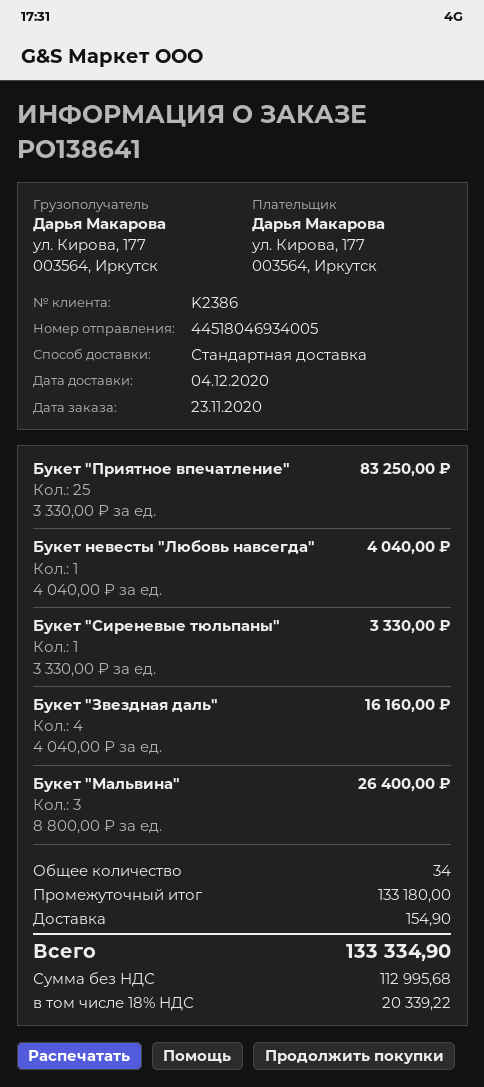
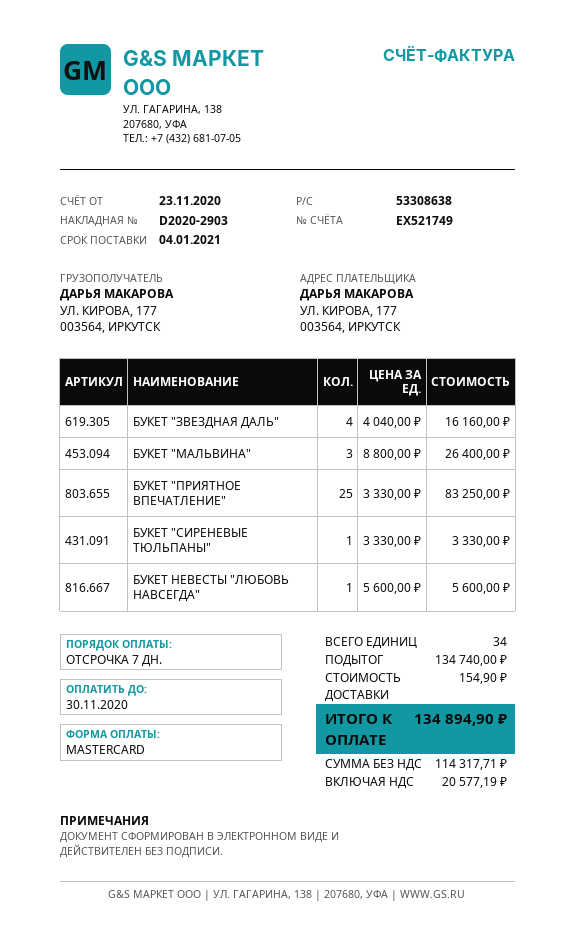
delivery date: 2020-12-04 -> 2021-01-04
Букет невесты "Любовь навсегда": 1 x 4040.00 = 4040.00 -> 1 x 5600.00 = 5600.00
subtotal: 133180.00 -> 134740.00
net: 112995.68 -> 114317.71
tax: 20339.22 -> 20577.19
total: 133334.90 -> 134894.90

